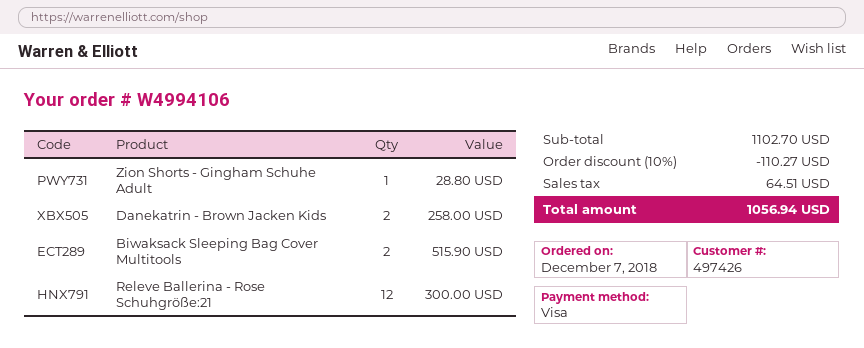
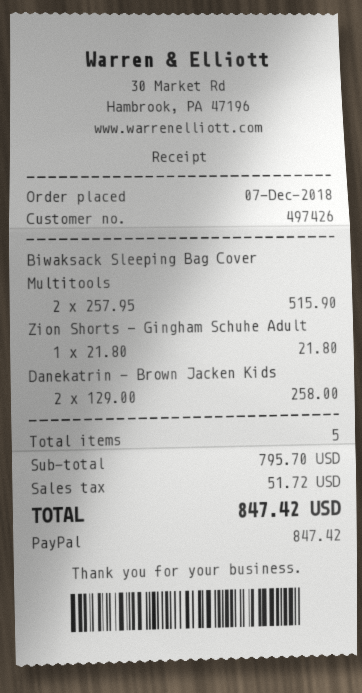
payment method: Visa -> PayPal
Zion Shorts - Gingham Schuhe Adult: 1 for 28.80 -> 1 for 21.80
Releve Ballerina - Rose Schuhgröße:21: 12 for 300.00 -> none
subtotal: 1102.70 -> 795.70
discount: 10% = 110.27 -> none
tax: 64.51 -> 51.72
total: 1056.94 -> 847.42

